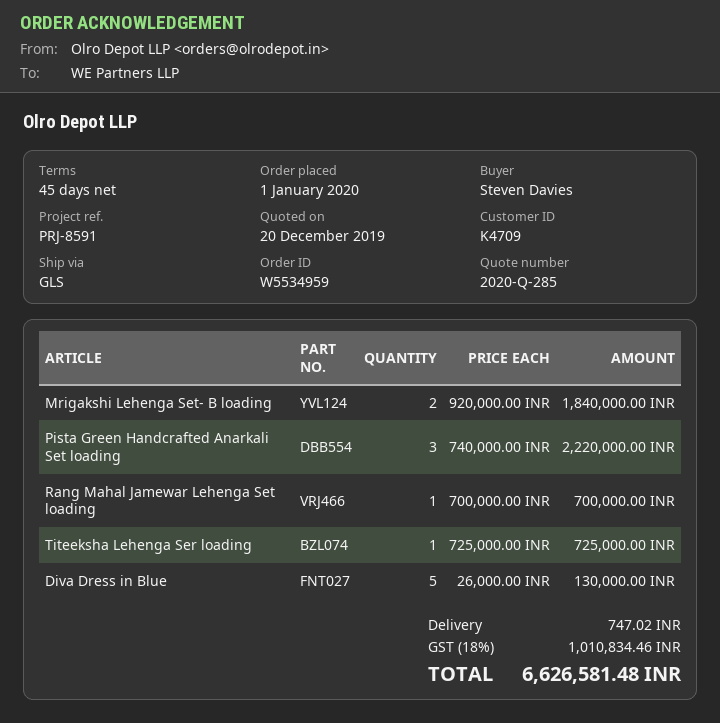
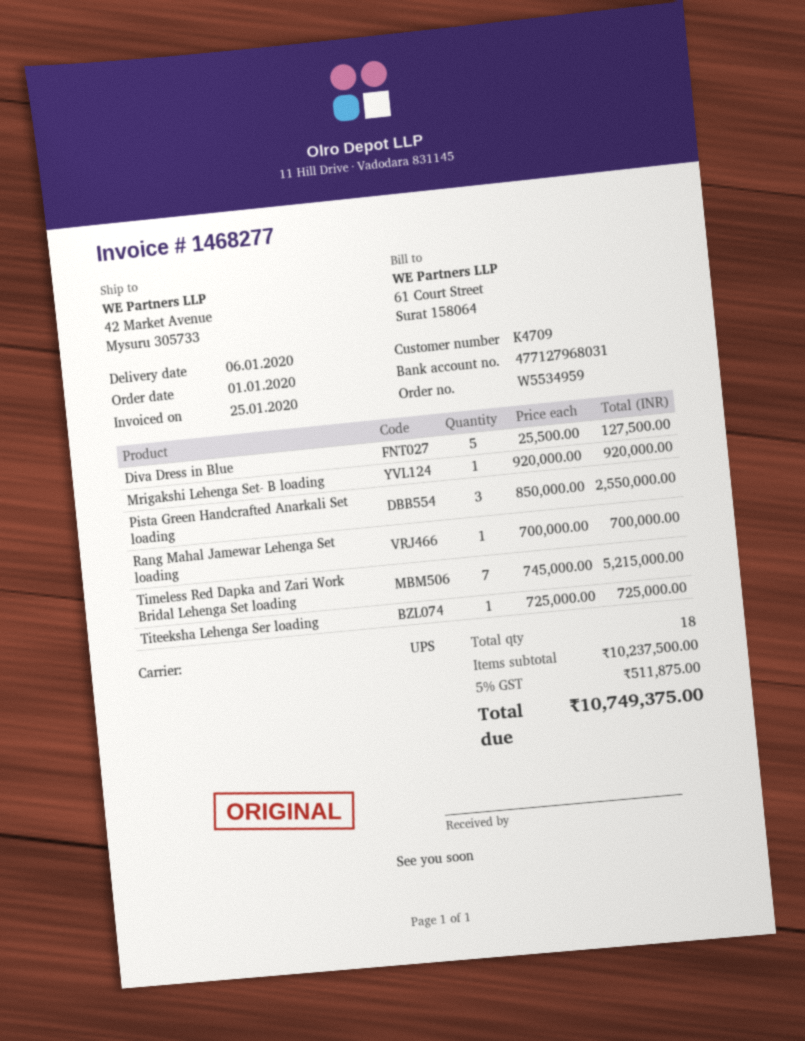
shipping method: GLS -> UPS
Mrigakshi Lehenga Set- B loading: 2 x 920000.00 = 1840000.00 -> 1 x 920000.00 = 920000.00
Pista Green Handcrafted Anarkali Set loading: 3 x 740000.00 = 2220000.00 -> 3 x 850000.00 = 2550000.00
Diva Dress in Blue: 5 x 26000.00 = 130000.00 -> 5 x 25500.00 = 127500.00
Timeless Red Dapka and Zari Work Bridal Lehenga Set loading: none -> 7 x 745000.00 = 5215000.00
shipping: 747.02 -> none
tax: 18% = 1010834.46 -> 5% = 511875.00
total: 6626581.48 -> 10749375.00

